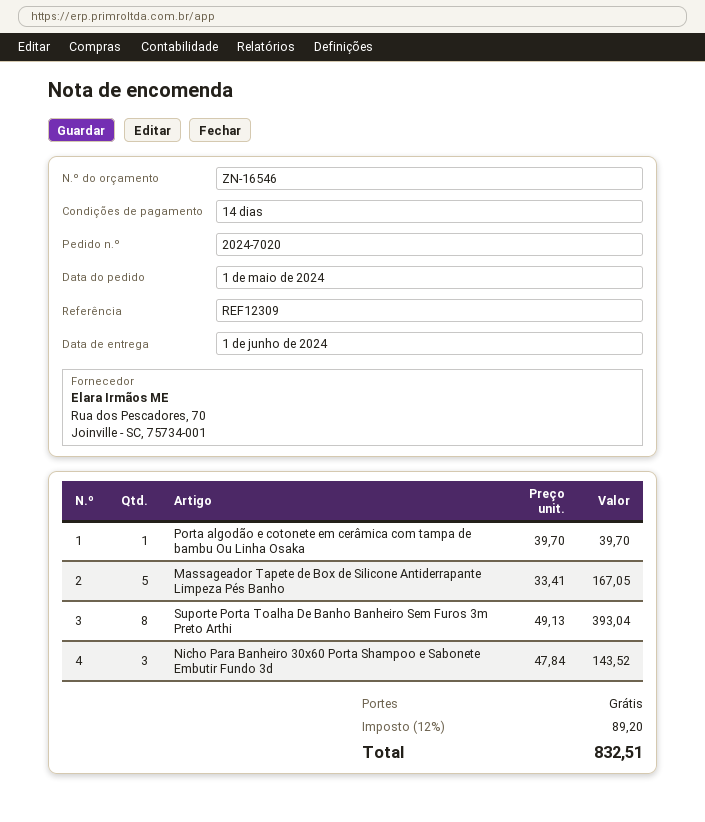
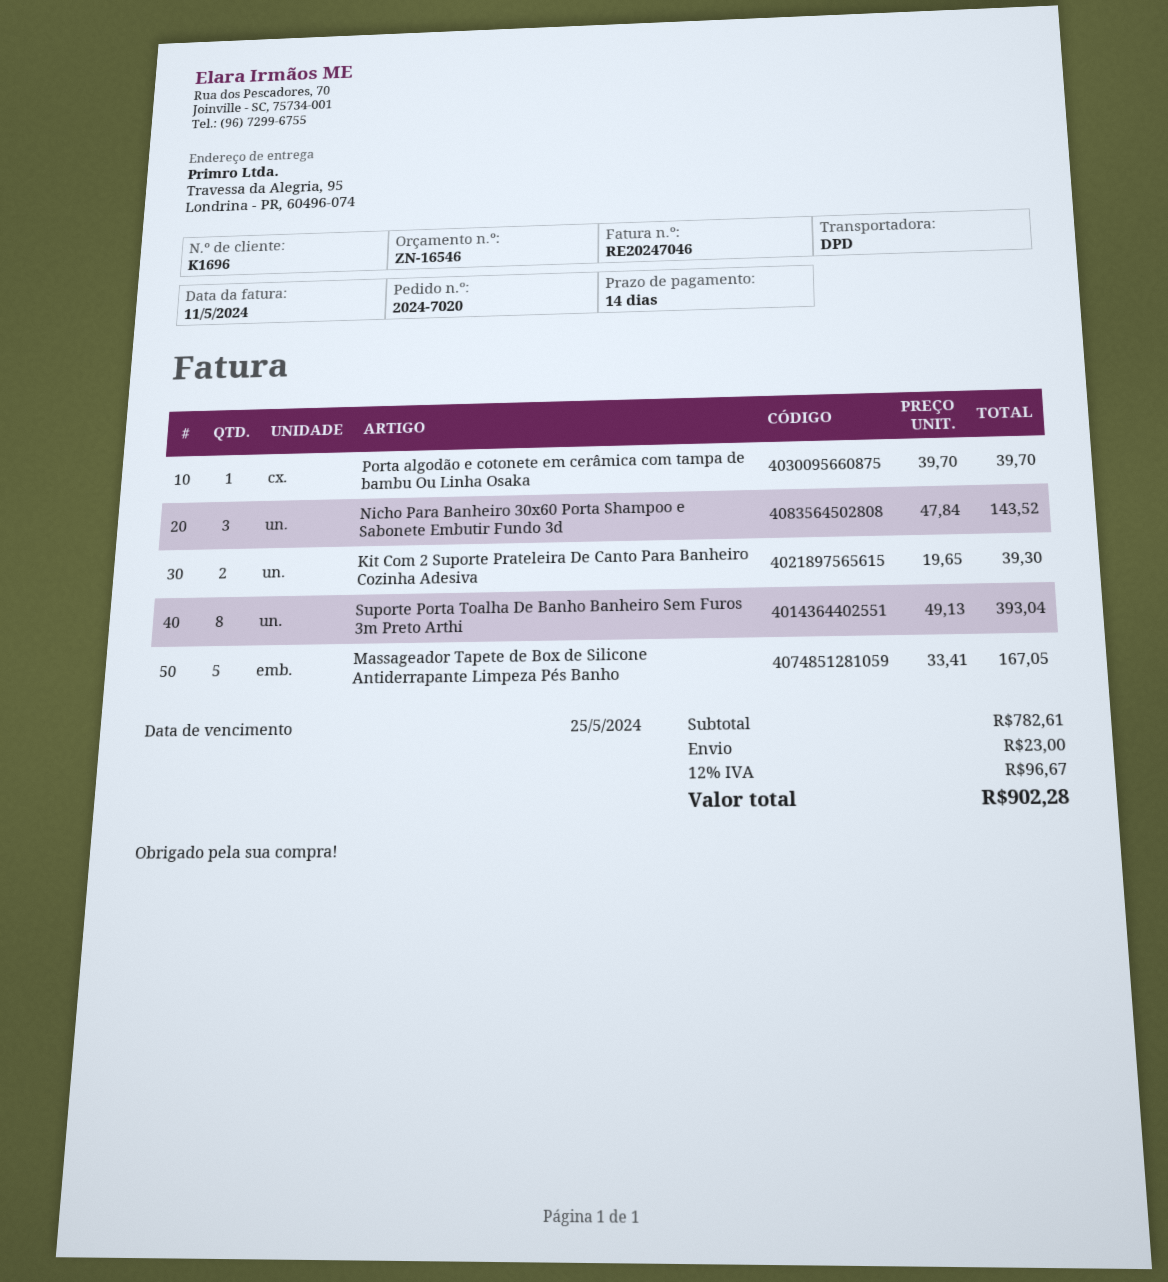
Kit Com 2 Suporte Prateleira De Canto Para Banheiro Cozinha Adesiva: none -> 2 x 19.65 = 39.30
shipping: 0.00 -> 23.00
tax: 12% = 89.20 -> 12% = 96.67
total: 832.51 -> 902.28

